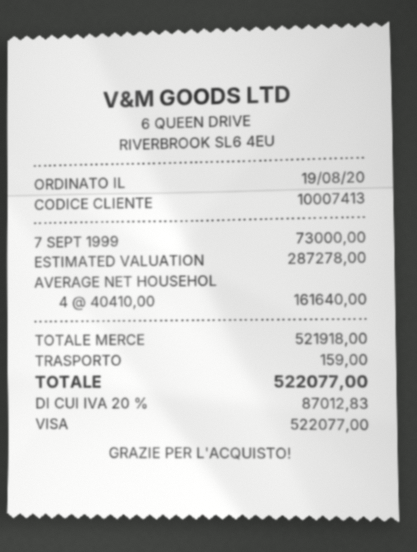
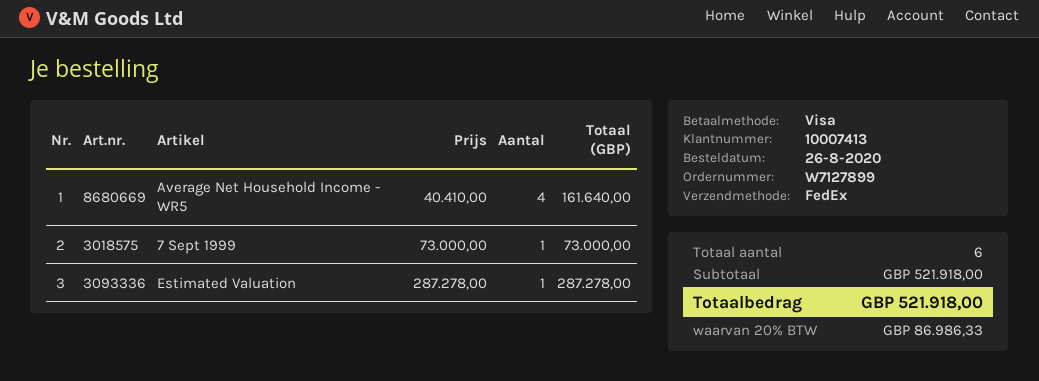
order date: 2020-08-19 -> 2020-08-26
shipping: 159.00 -> none
tax: 20% = 87012.83 -> 20% = 86986.33
total: 522077.00 -> 521918.00

